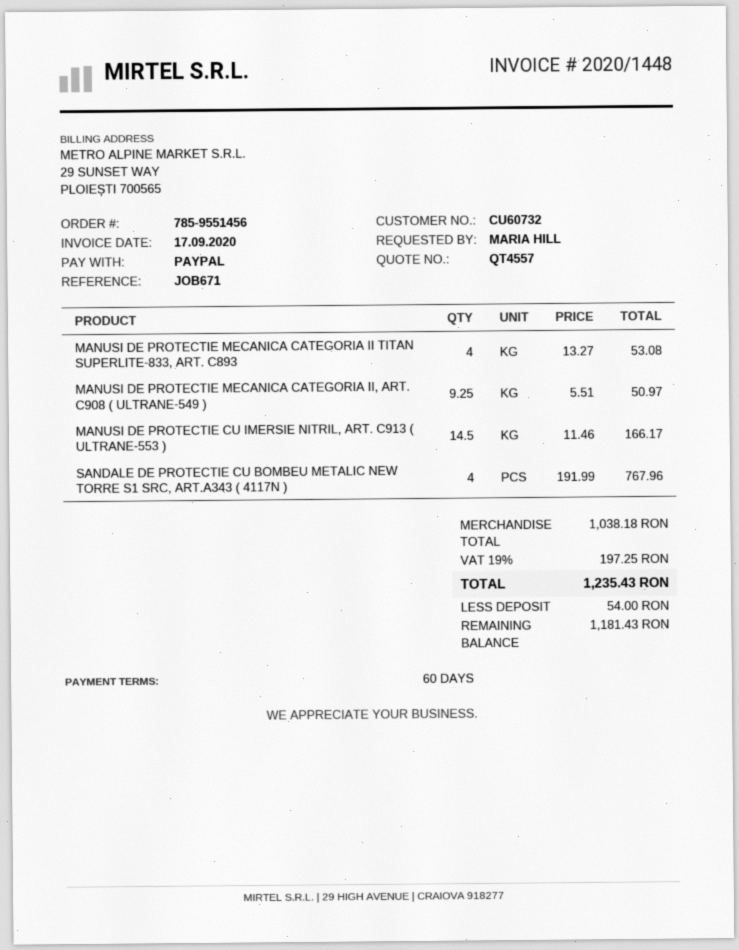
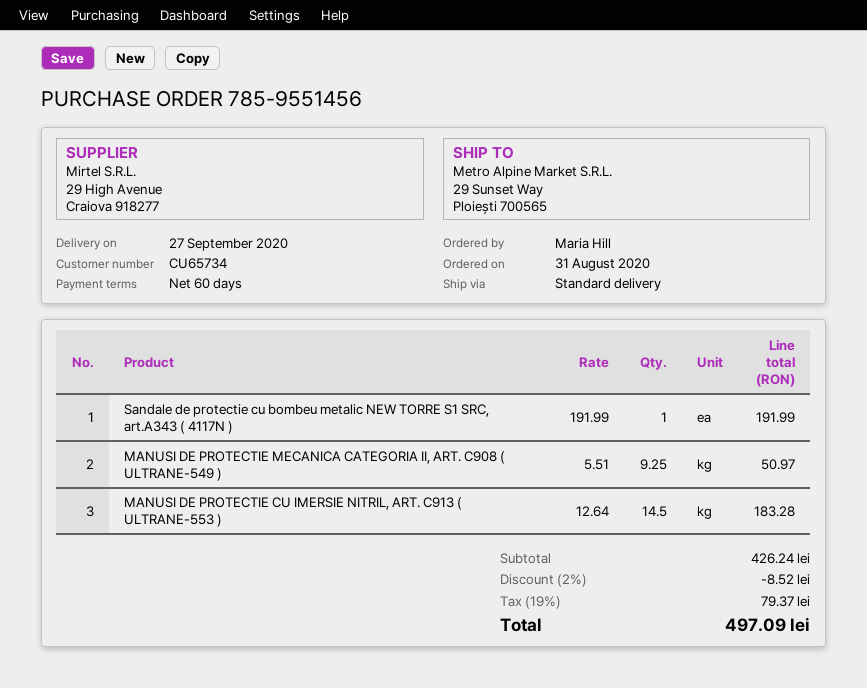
customer number: CU60732 -> CU65734
MANUSI DE PROTECTIE MECANICA CATEGORIA II TITAN SUPERLITE-833, ART. C893: 4 x 13.27 = 53.08 -> none
MANUSI DE PROTECTIE CU IMERSIE NITRIL, ART. C913 ( ULTRANE-553 ): 14.5 x 11.46 = 166.17 -> 14.5 x 12.64 = 183.28
SANDALE DE PROTECTIE CU BOMBEU METALIC NEW TORRE S1 SRC, ART.A343 ( 4117N ): 4 x 191.99 = 767.96 -> 1 x 191.99 = 191.99
subtotal: 1038.18 -> 426.24
discount: none -> 2% = 8.52
tax: 19% = 197.25 -> 19% = 79.37
total: 1235.43 -> 497.09

